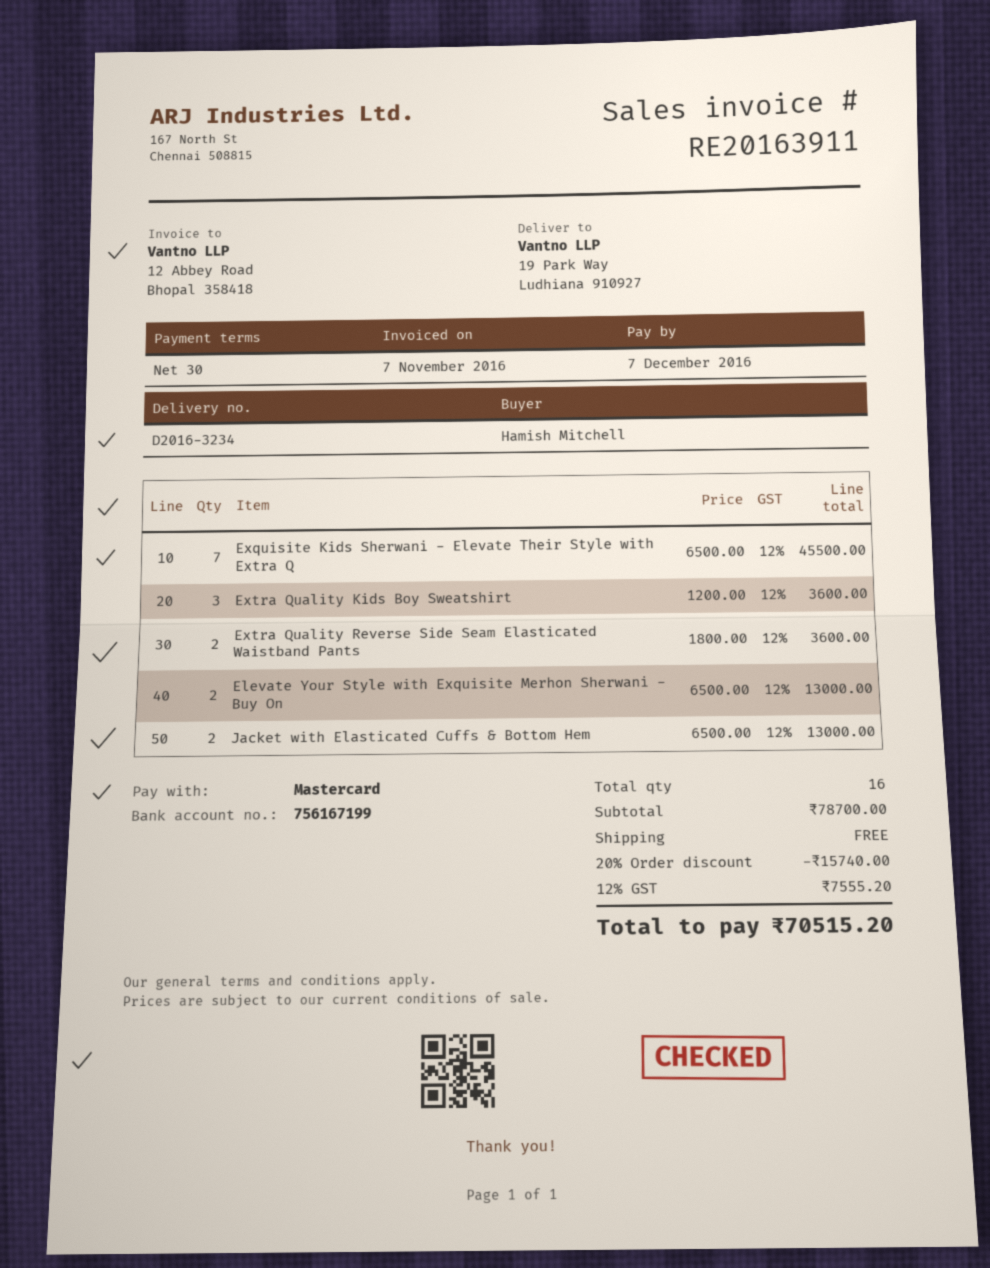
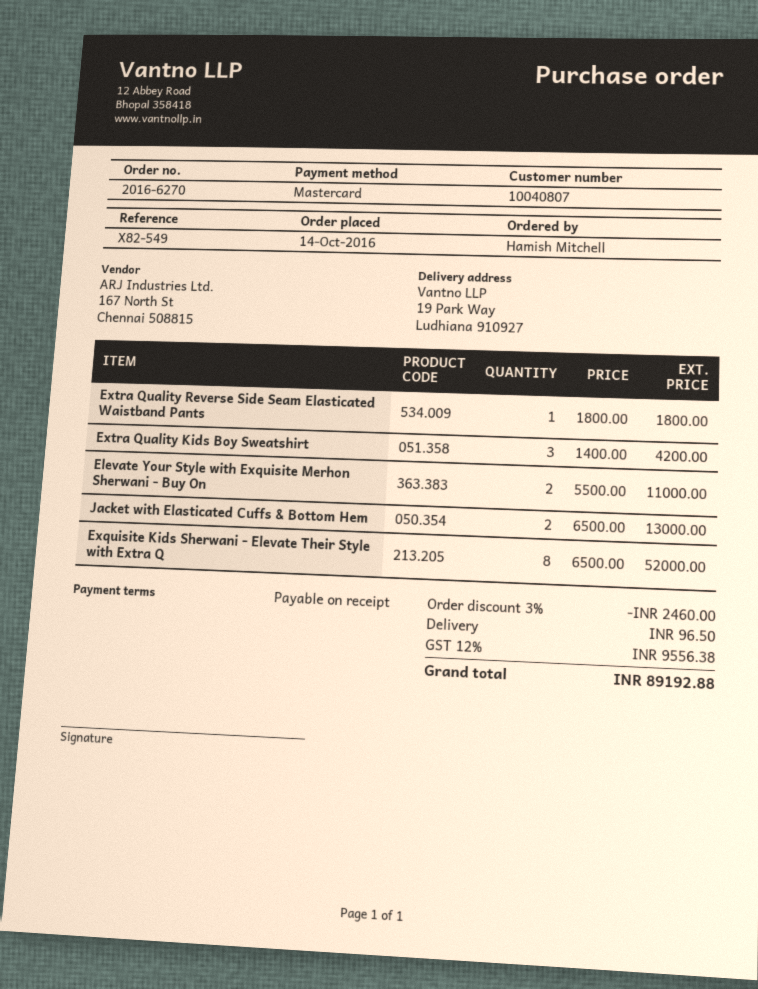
payment terms: 30 days -> on receipt
Exquisite Kids Sherwani - Elevate Their Style with Extra Q: 7 x 6500.00 = 45500.00 -> 8 x 6500.00 = 52000.00
Extra Quality Kids Boy Sweatshirt: 3 x 1200.00 = 3600.00 -> 3 x 1400.00 = 4200.00
Extra Quality Reverse Side Seam Elasticated Waistband Pants: 2 x 1800.00 = 3600.00 -> 1 x 1800.00 = 1800.00
Elevate Your Style with Exquisite Merhon Sherwani - Buy On: 2 x 6500.00 = 13000.00 -> 2 x 5500.00 = 11000.00
discount: 20% = 15740.00 -> 3% = 2460.00
shipping: 0.00 -> 96.50
tax: 12% = 7555.20 -> 12% = 9556.38
total: 70515.20 -> 89192.88

